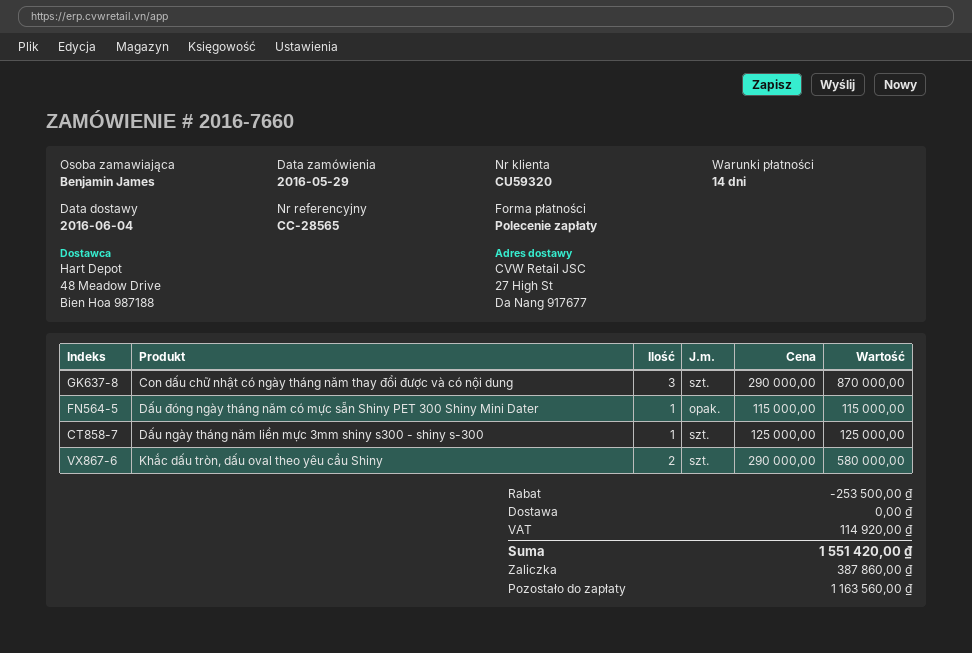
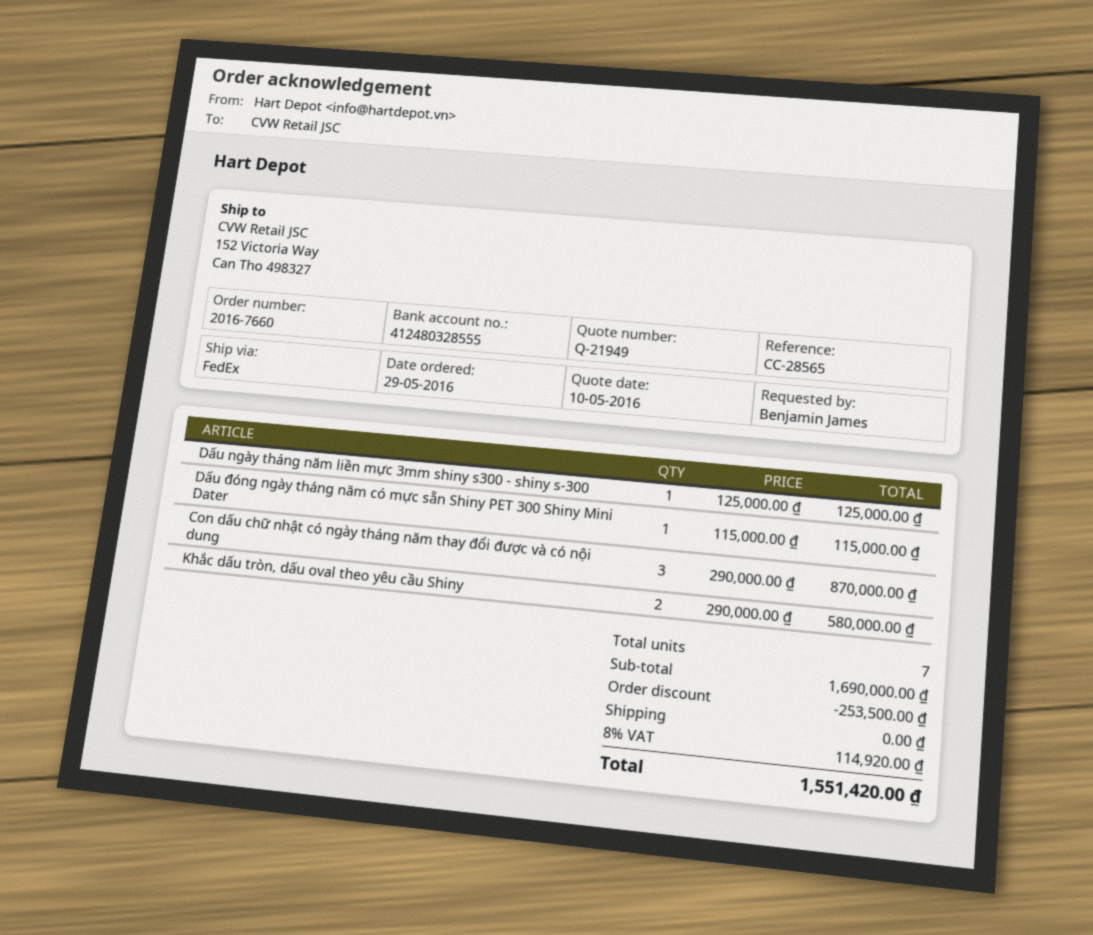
ship to: 27 High St, Da Nang 917677 -> 152 Victoria Way, Can Tho 498327

